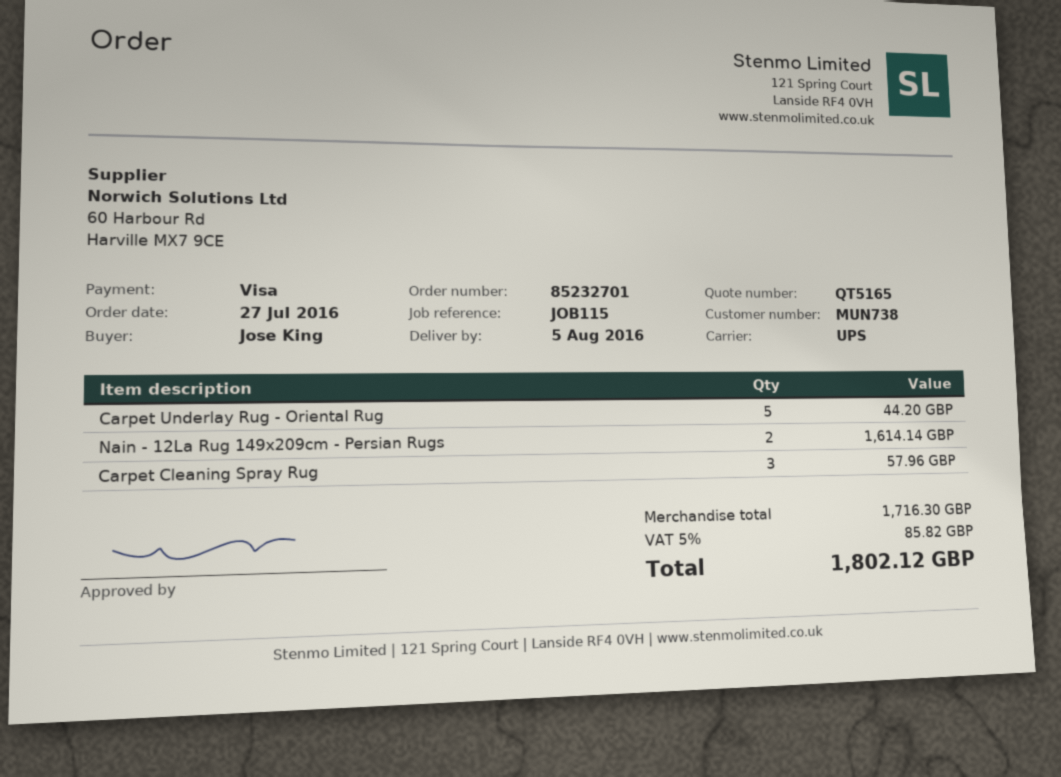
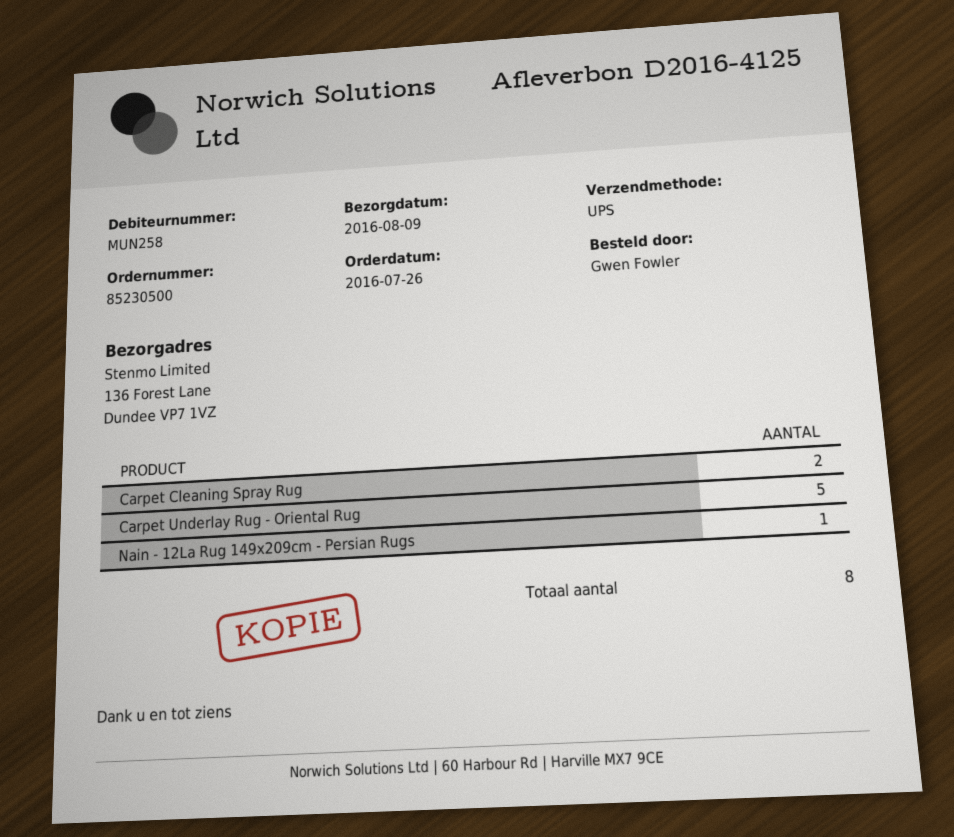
order number: 85232701 -> 85230500
order date: 2016-07-27 -> 2016-07-26
delivery date: 2016-08-05 -> 2016-08-09
customer number: MUN738 -> MUN258
ordered by: Jose King -> Gwen Fowler
Nain - 12La Rug 149x209cm - Persian Rugs: 2 -> 1
Carpet Cleaning Spray Rug: 3 -> 2

